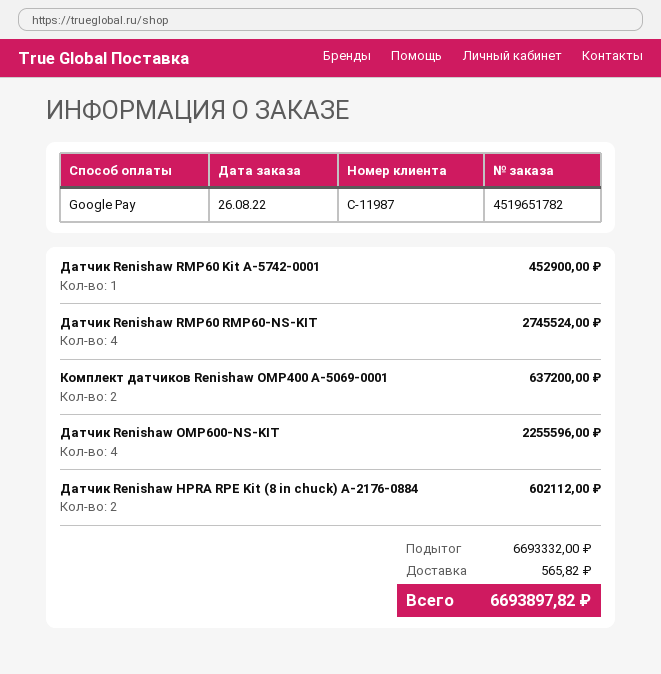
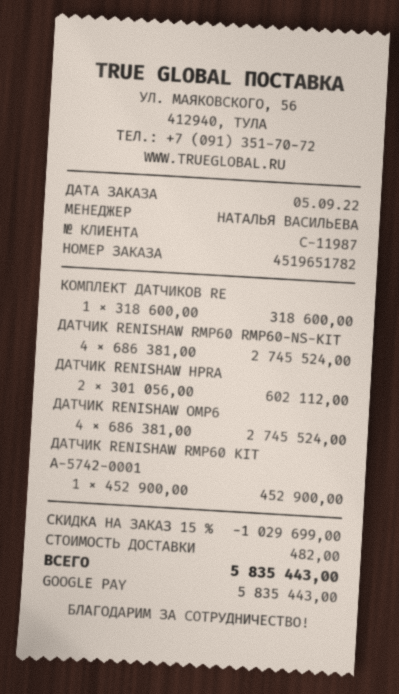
order date: 2022-08-26 -> 2022-09-05
Комплект датчиков Renishaw OMP400 A-5069-0001: 2 for 637200.00 -> 1 for 318600.00
Датчик Renishaw OMP600-NS-KIT: 4 for 2255596.00 -> 4 for 2745524.00
discount: none -> 15% = 1029699.00
shipping: 565.82 -> 482.00
total: 6693897.82 -> 5835443.00

